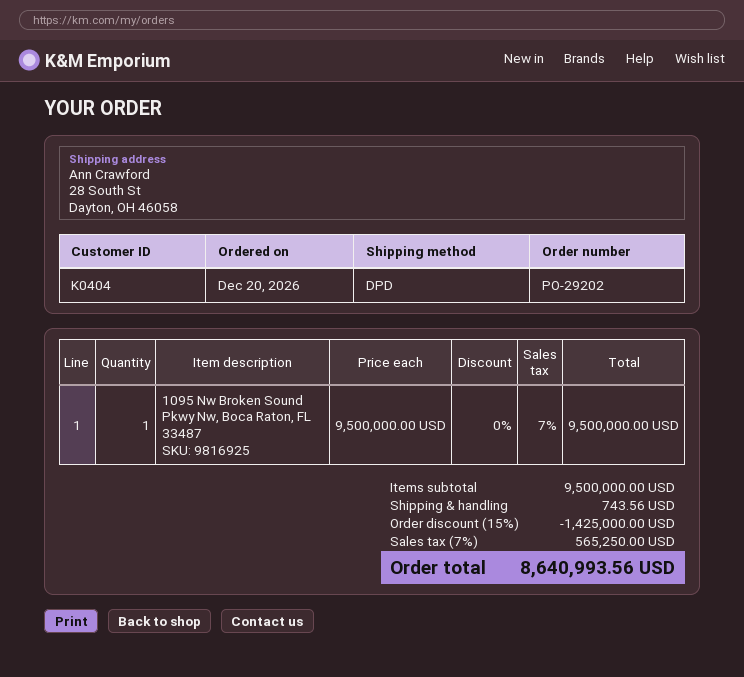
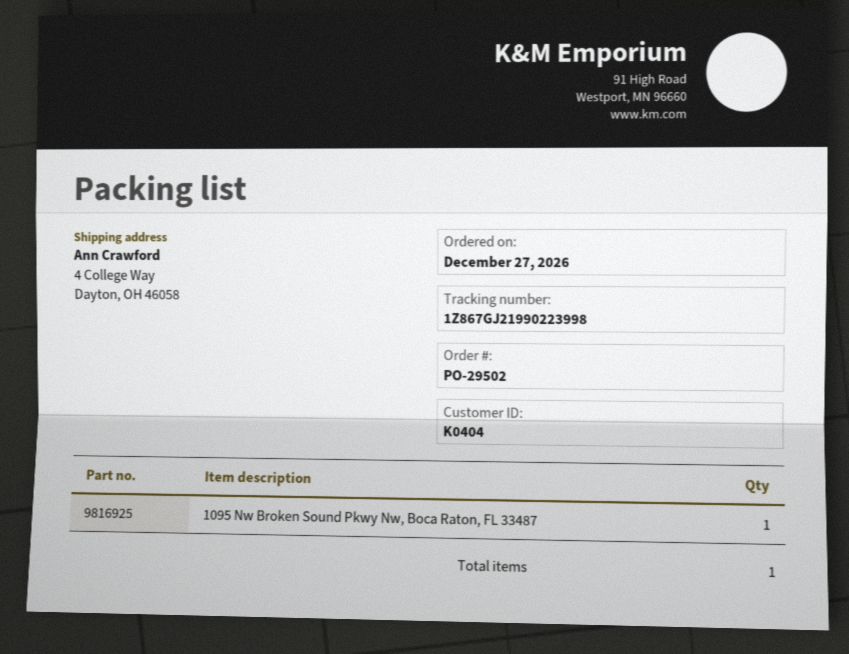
order number: PO-29202 -> PO-29502
order date: 2026-12-20 -> 2026-12-27
ship to: 28 South St, Dayton, OH 46058 -> 4 College Way, Dayton, OH 46058

